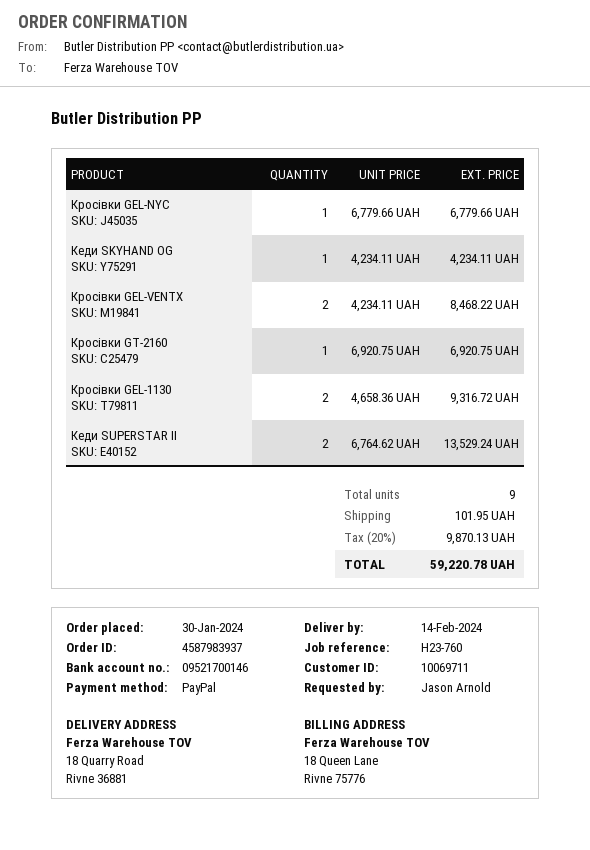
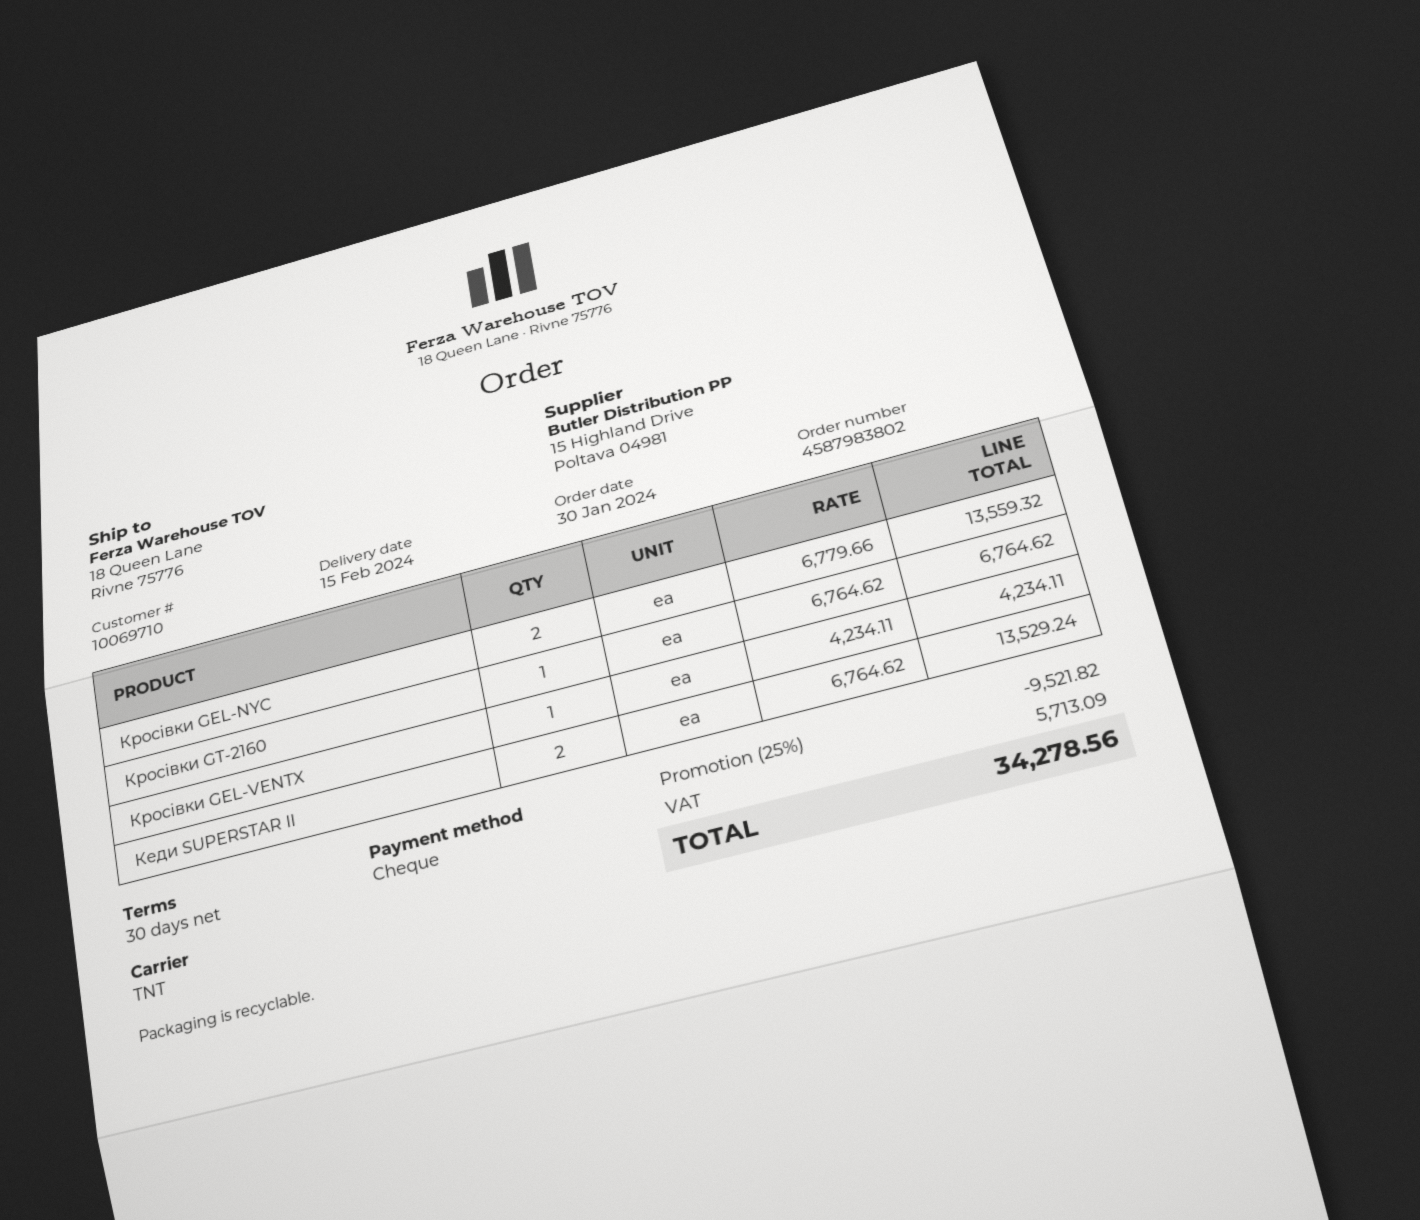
order number: 4587983937 -> 4587983802
delivery date: 2024-02-14 -> 2024-02-15
customer number: 10069711 -> 10069710
payment method: PayPal -> cheque
ship to: 18 Quarry Road, Rivne 36881 -> 18 Queen Lane, Rivne 75776
Кросівки GEL-NYC: 1 x 6779.66 = 6779.66 -> 2 x 6779.66 = 13559.32
Кеди SKYHAND OG: 1 x 4234.11 = 4234.11 -> none
Кросівки GEL-VENTX: 2 x 4234.11 = 8468.22 -> 1 x 4234.11 = 4234.11
Кросівки GT-2160: 1 x 6920.75 = 6920.75 -> 1 x 6764.62 = 6764.62
Кросівки GEL-1130: 2 x 4658.36 = 9316.72 -> none
discount: none -> 25% = 9521.82
shipping: 101.95 -> none
tax: 9870.13 -> 5713.09
total: 59220.78 -> 34278.56

